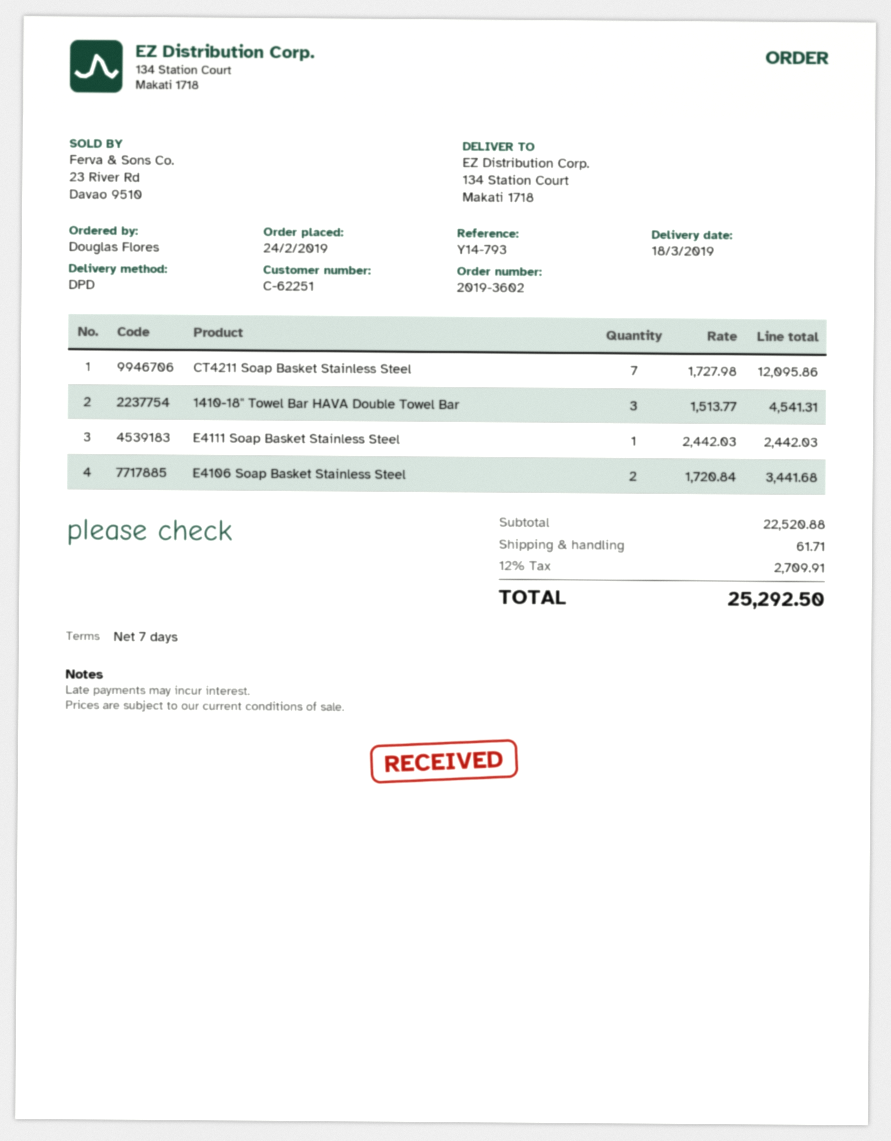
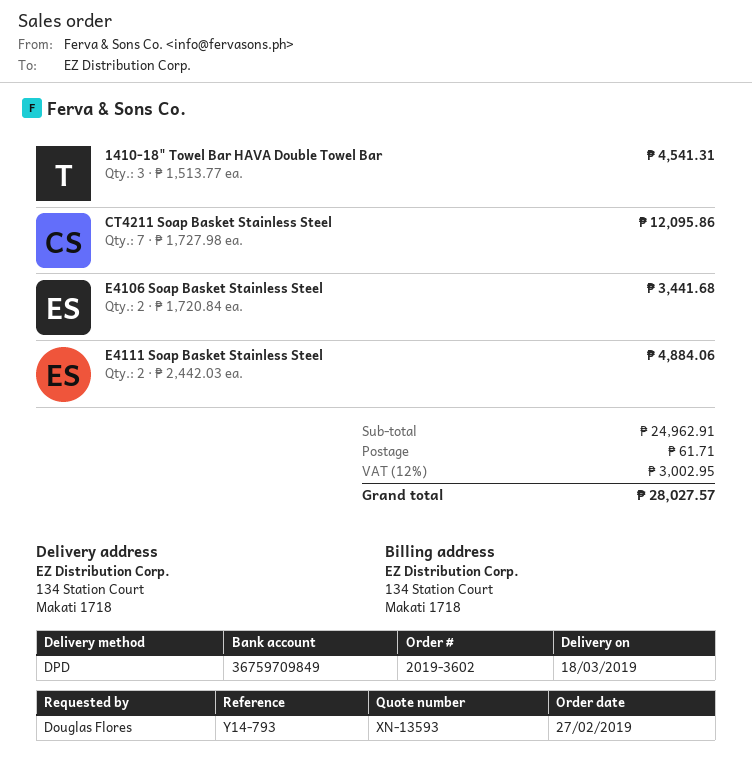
order date: 2019-02-24 -> 2019-02-27
E4111 Soap Basket Stainless Steel: 1 x 2442.03 = 2442.03 -> 2 x 2442.03 = 4884.06
subtotal: 22520.88 -> 24962.91
tax: 12% = 2709.91 -> 12% = 3002.95
total: 25292.50 -> 28027.57

